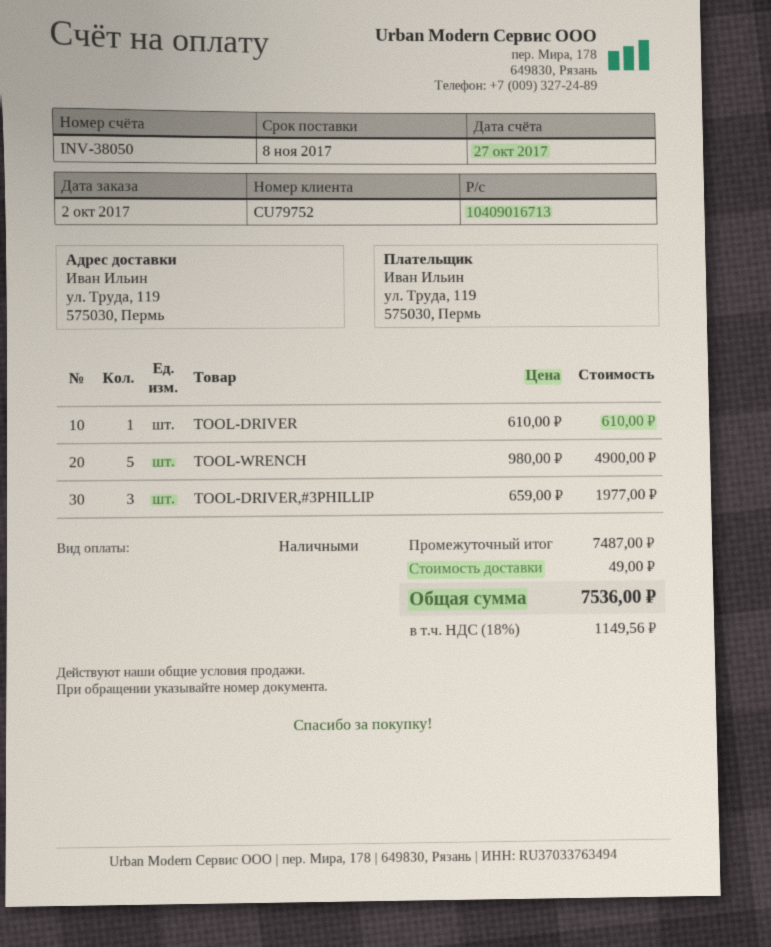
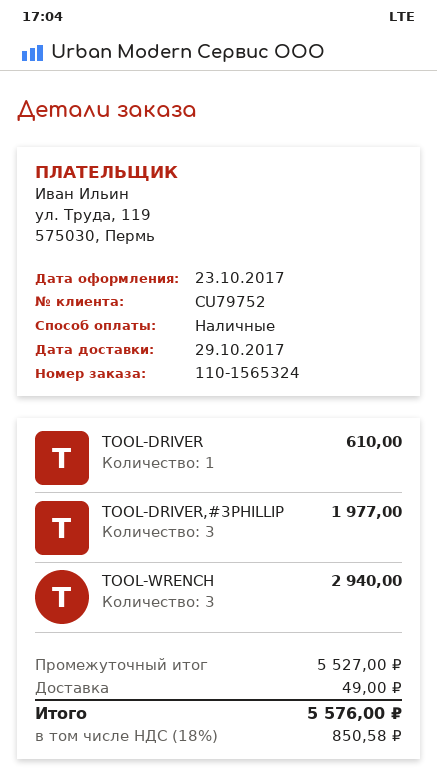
order date: 2017-10-02 -> 2017-10-23
delivery date: 2017-11-08 -> 2017-10-29
TOOL-WRENCH: 5 for 4900.00 -> 3 for 2940.00
subtotal: 7487.00 -> 5527.00
tax: 18% = 1149.56 -> 18% = 850.58
total: 7536.00 -> 5576.00

